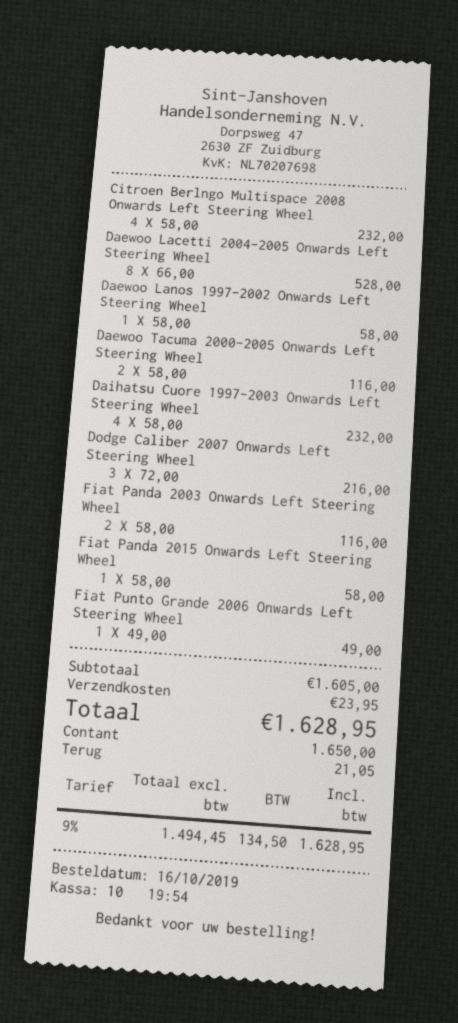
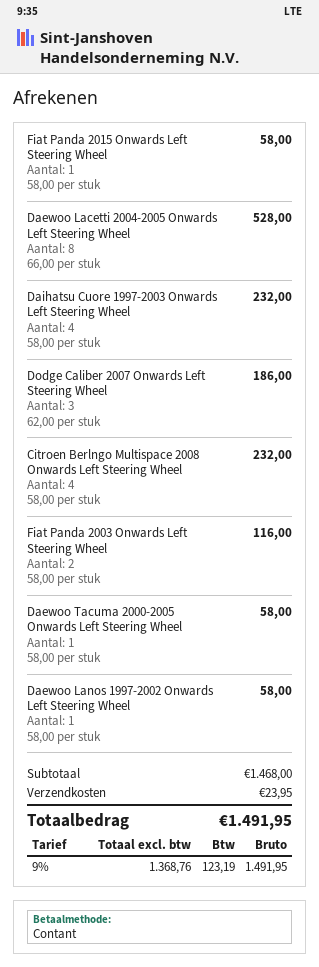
Daewoo Tacuma 2000-2005 Onwards Left Steering Wheel: 2 x 58.00 = 116.00 -> 1 x 58.00 = 58.00
Dodge Caliber 2007 Onwards Left Steering Wheel: 3 x 72.00 = 216.00 -> 3 x 62.00 = 186.00
Fiat Punto Grande 2006 Onwards Left Steering Wheel: 1 x 49.00 = 49.00 -> none
subtotal: 1605.00 -> 1468.00
net: 1494.45 -> 1368.76
tax: 9% = 134.50 -> 9% = 123.19
total: 1628.95 -> 1491.95

